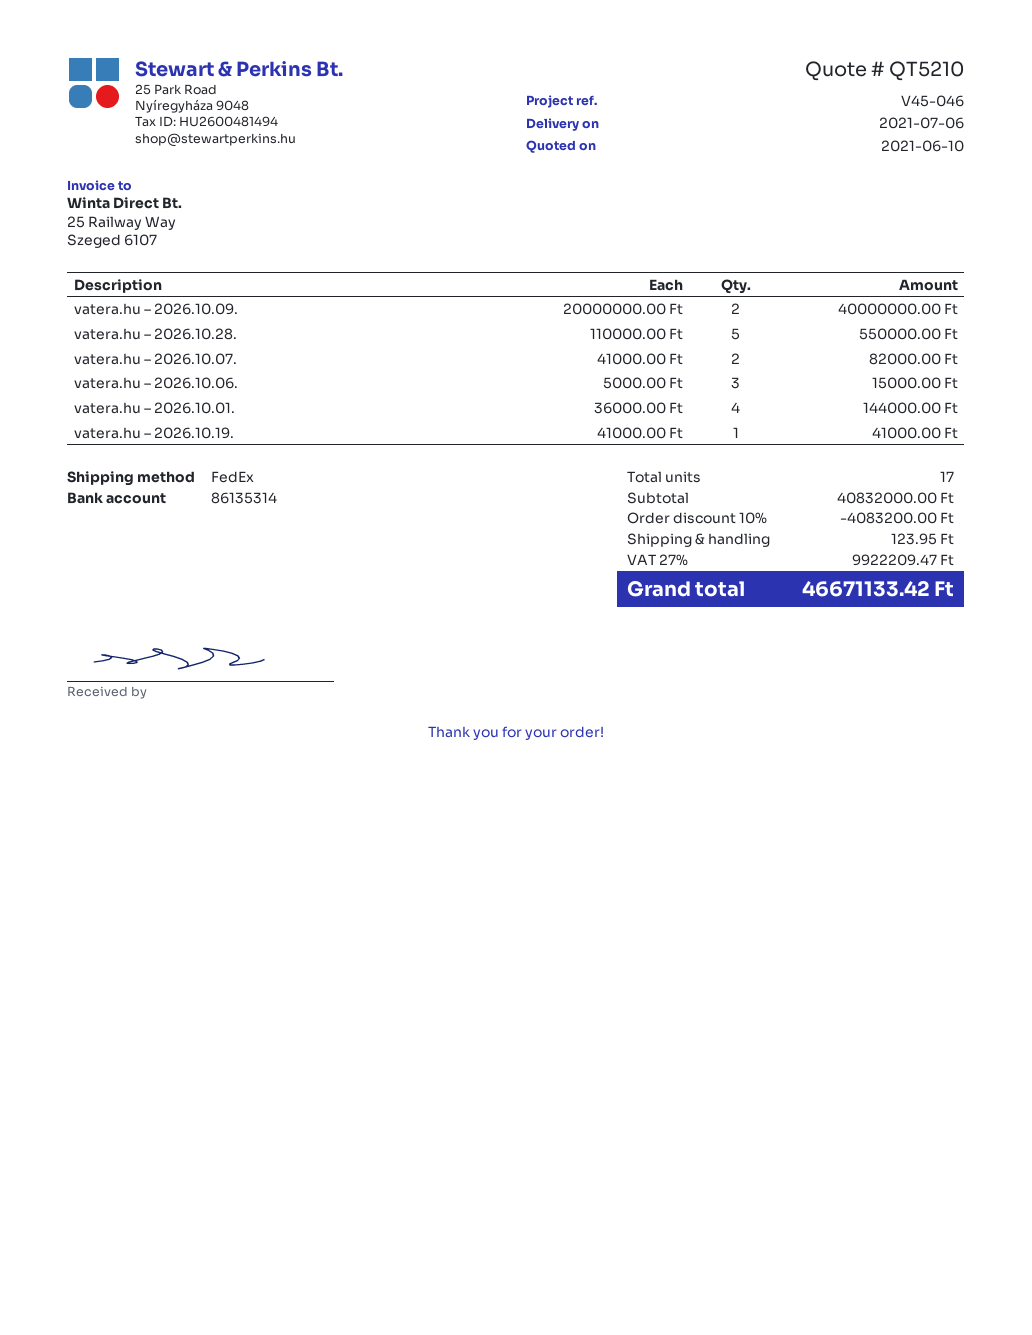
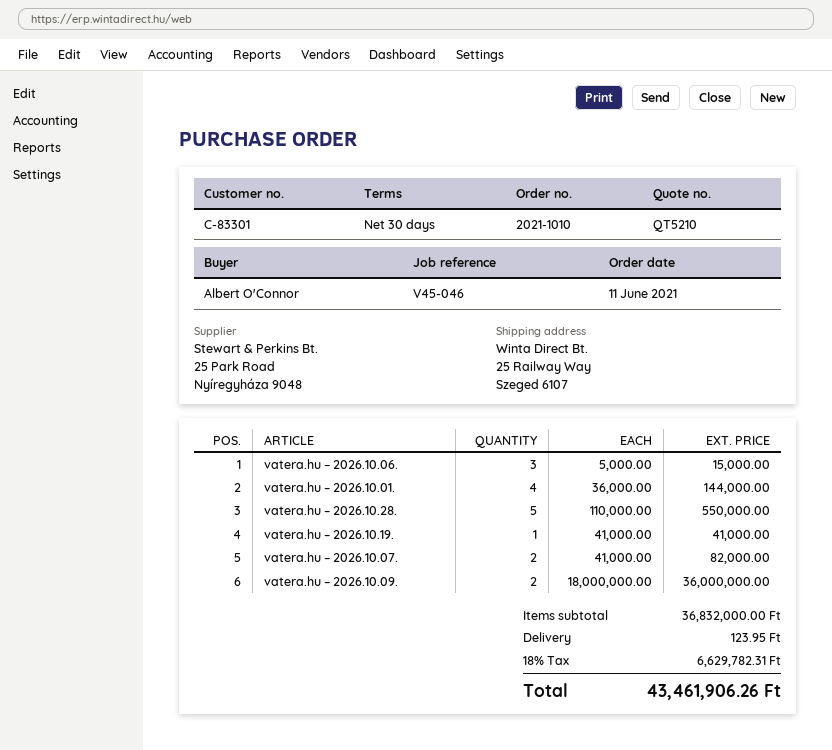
vatera.hu – 2026.10.09.: 2 x 20000000.00 = 40000000.00 -> 2 x 18000000.00 = 36000000.00
subtotal: 40832000.00 -> 36832000.00
discount: 10% = 4083200.00 -> none
tax: 27% = 9922209.47 -> 18% = 6629782.31
total: 46671133.42 -> 43461906.26

